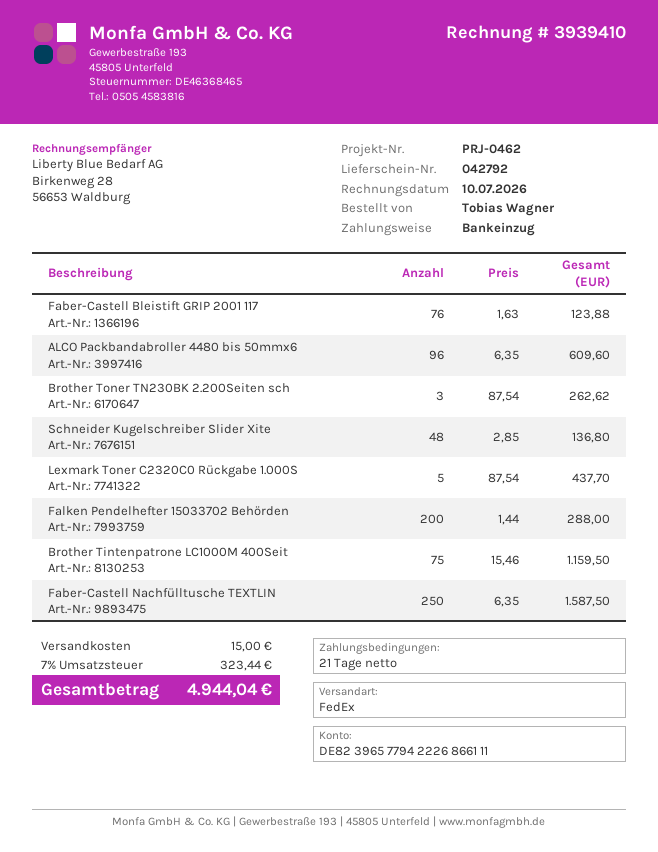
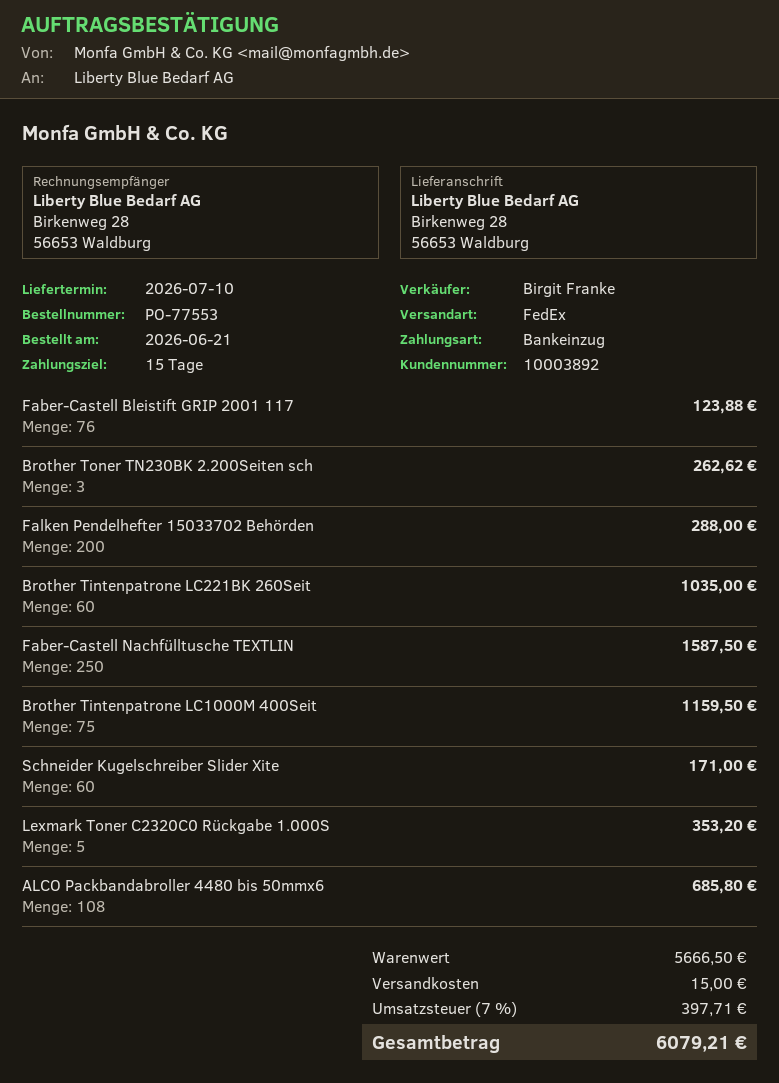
payment terms: 21 days -> 15 days
ALCO Packbandabroller 4480 bis 50mmx6: 96 for 609.60 -> 108 for 685.80
Schneider Kugelschreiber Slider Xite: 48 for 136.80 -> 60 for 171.00
Lexmark Toner C2320C0 Rückgabe 1.000S: 5 for 437.70 -> 5 for 353.20
Brother Tintenpatrone LC221BK 260Seit: none -> 60 for 1035.00
tax: 7% = 323.44 -> 7% = 397.71
total: 4944.04 -> 6079.21

